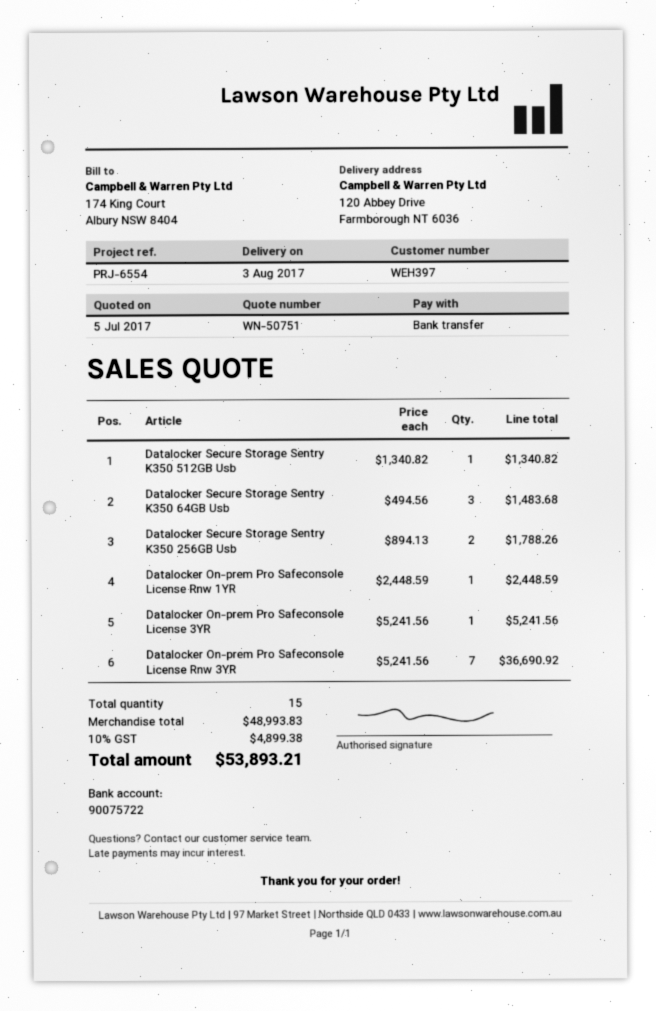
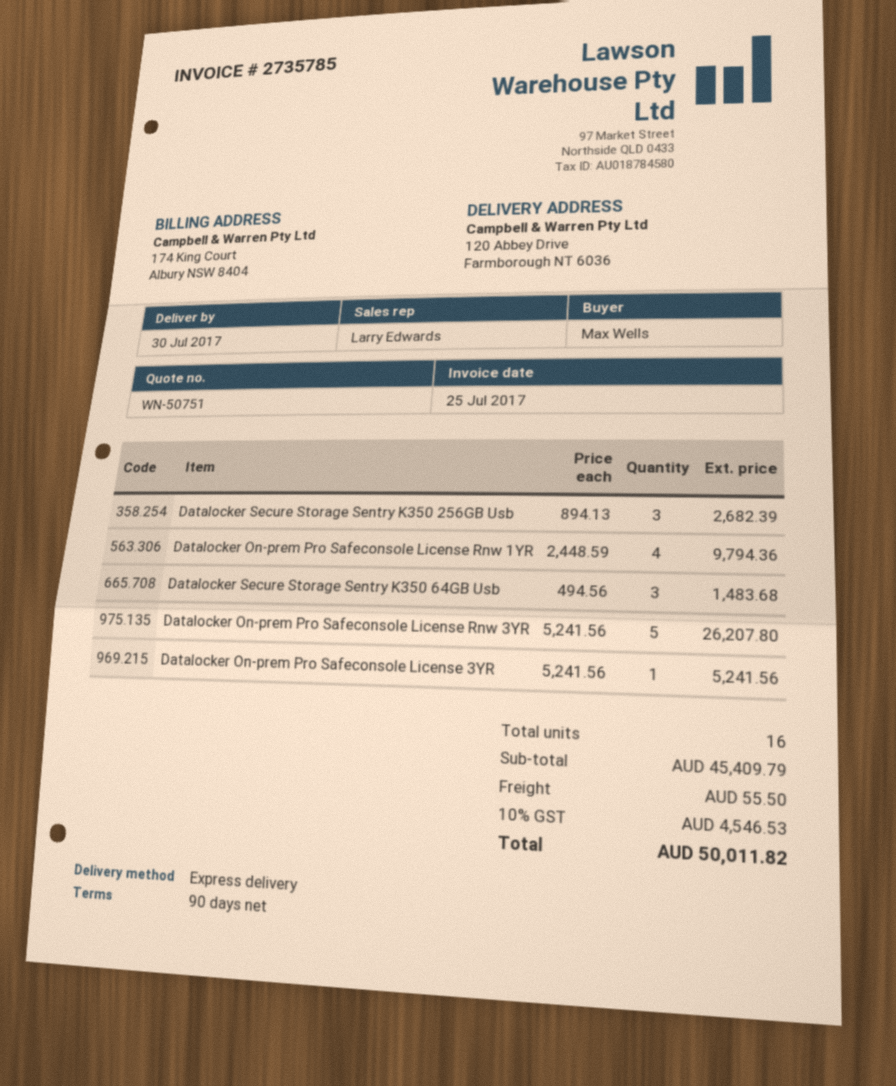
delivery date: 2017-08-03 -> 2017-07-30
Datalocker Secure Storage Sentry K350 512GB Usb: 1 x 1340.82 = 1340.82 -> none
Datalocker Secure Storage Sentry K350 256GB Usb: 2 x 894.13 = 1788.26 -> 3 x 894.13 = 2682.39
Datalocker On-prem Pro Safeconsole License Rnw 1YR: 1 x 2448.59 = 2448.59 -> 4 x 2448.59 = 9794.36
Datalocker On-prem Pro Safeconsole License Rnw 3YR: 7 x 5241.56 = 36690.92 -> 5 x 5241.56 = 26207.80
total quantity: 15 -> 16
subtotal: 48993.83 -> 45409.79
shipping: none -> 55.50
tax: 10% = 4899.38 -> 10% = 4546.53
total: 53893.21 -> 50011.82

